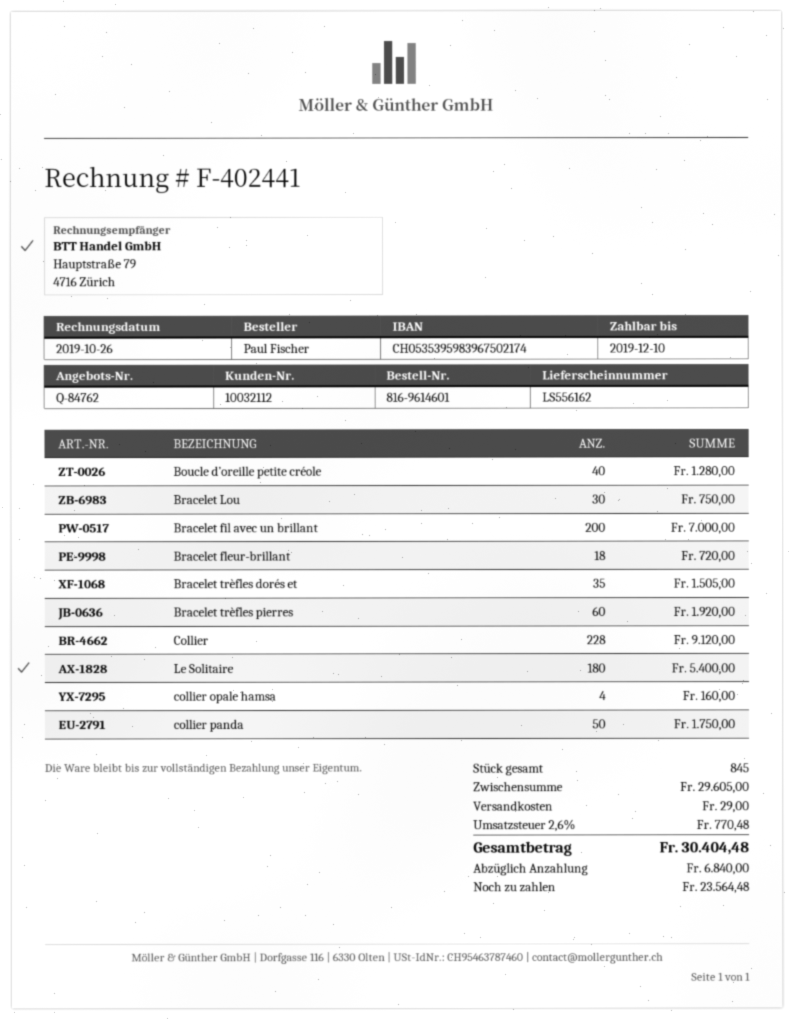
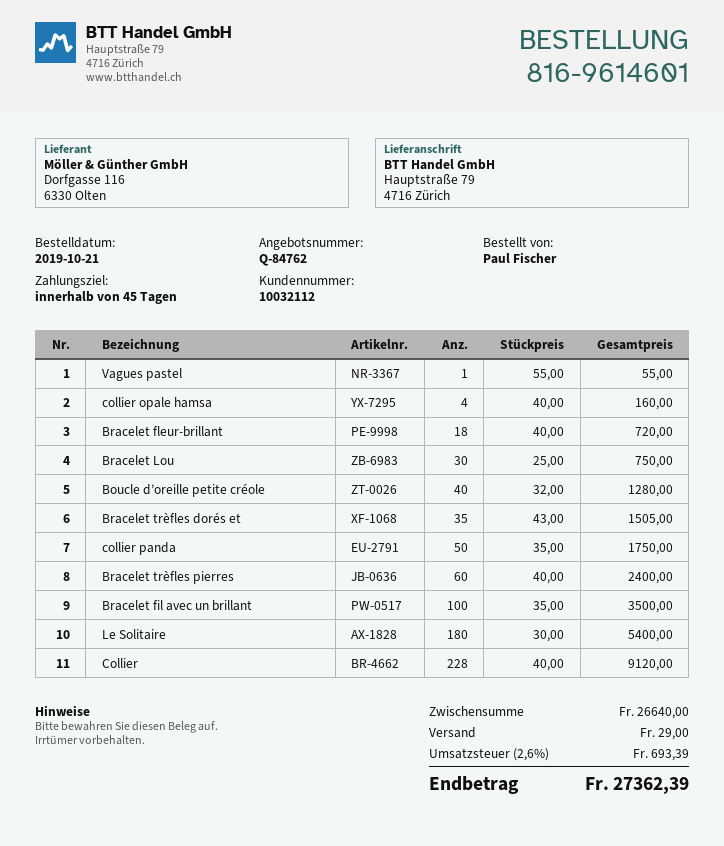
Bracelet fil avec un brillant: 200 for 7000.00 -> 100 for 3500.00
Bracelet trèfles pierres: 60 for 1920.00 -> 60 for 2400.00
Vagues pastel: none -> 1 for 55.00
subtotal: 29605.00 -> 26640.00
tax: 2.6% = 770.48 -> 2.6% = 693.39
total: 30404.48 -> 27362.39

